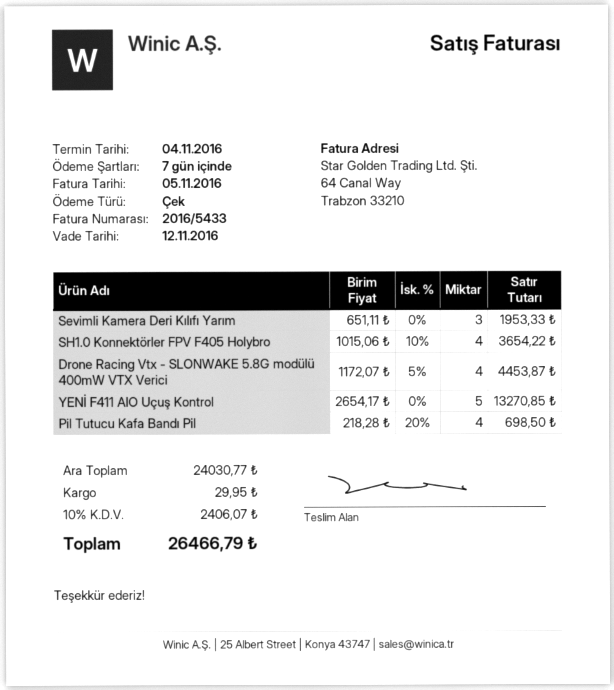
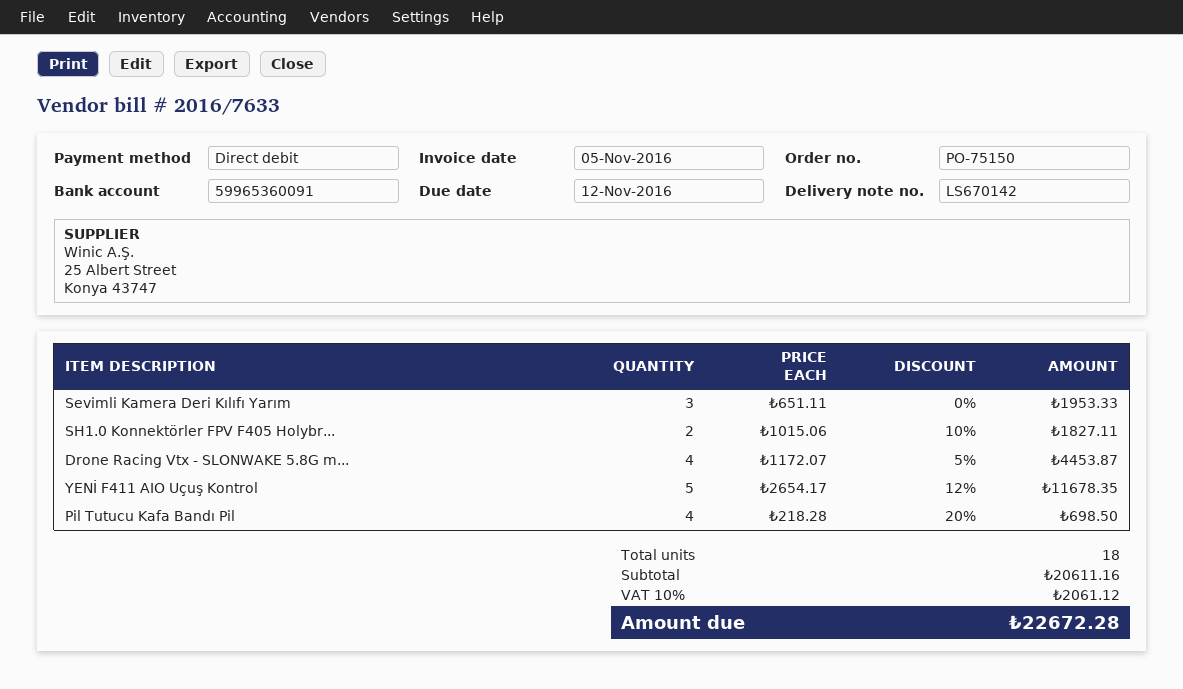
invoice number: 2016/5433 -> 2016/7633
payment method: cheque -> direct debit
SH1.0 Konnektörler FPV F405 Holybro: 4 x 1015.06 - 10% = 3654.22 -> 2 x 1015.06 - 10% = 1827.11
YENİ F411 AIO Uçuş Kontrol: 5 x 2654.17 = 13270.85 -> 5 x 2654.17 - 12% = 11678.35
subtotal: 24030.77 -> 20611.16
shipping: 29.95 -> none
tax: 10% = 2406.07 -> 10% = 2061.12
total: 26466.79 -> 22672.28

